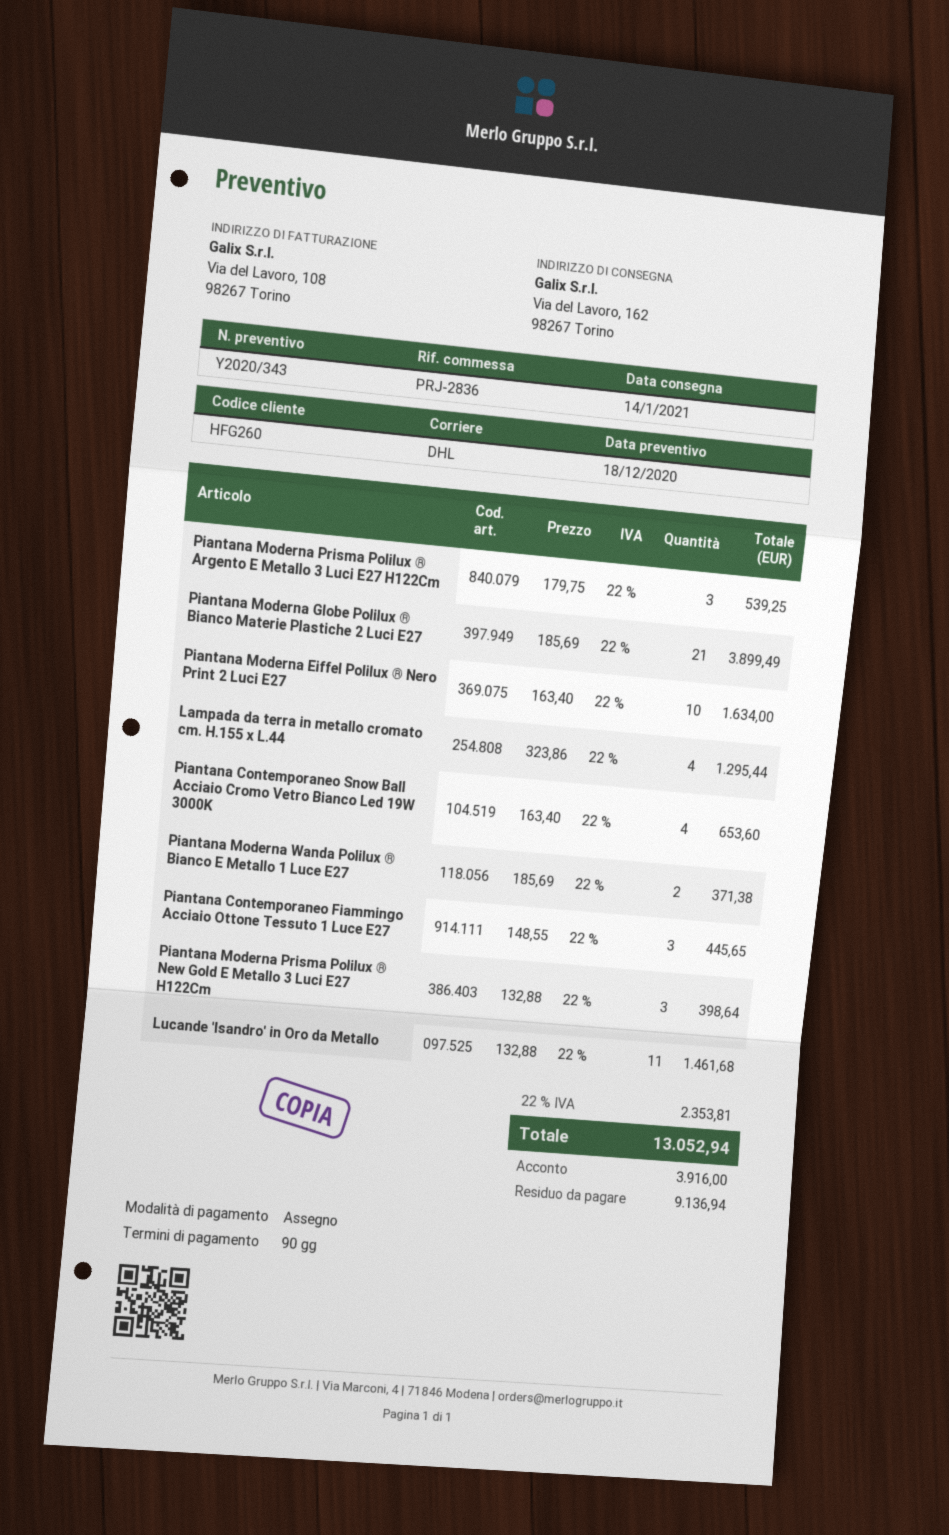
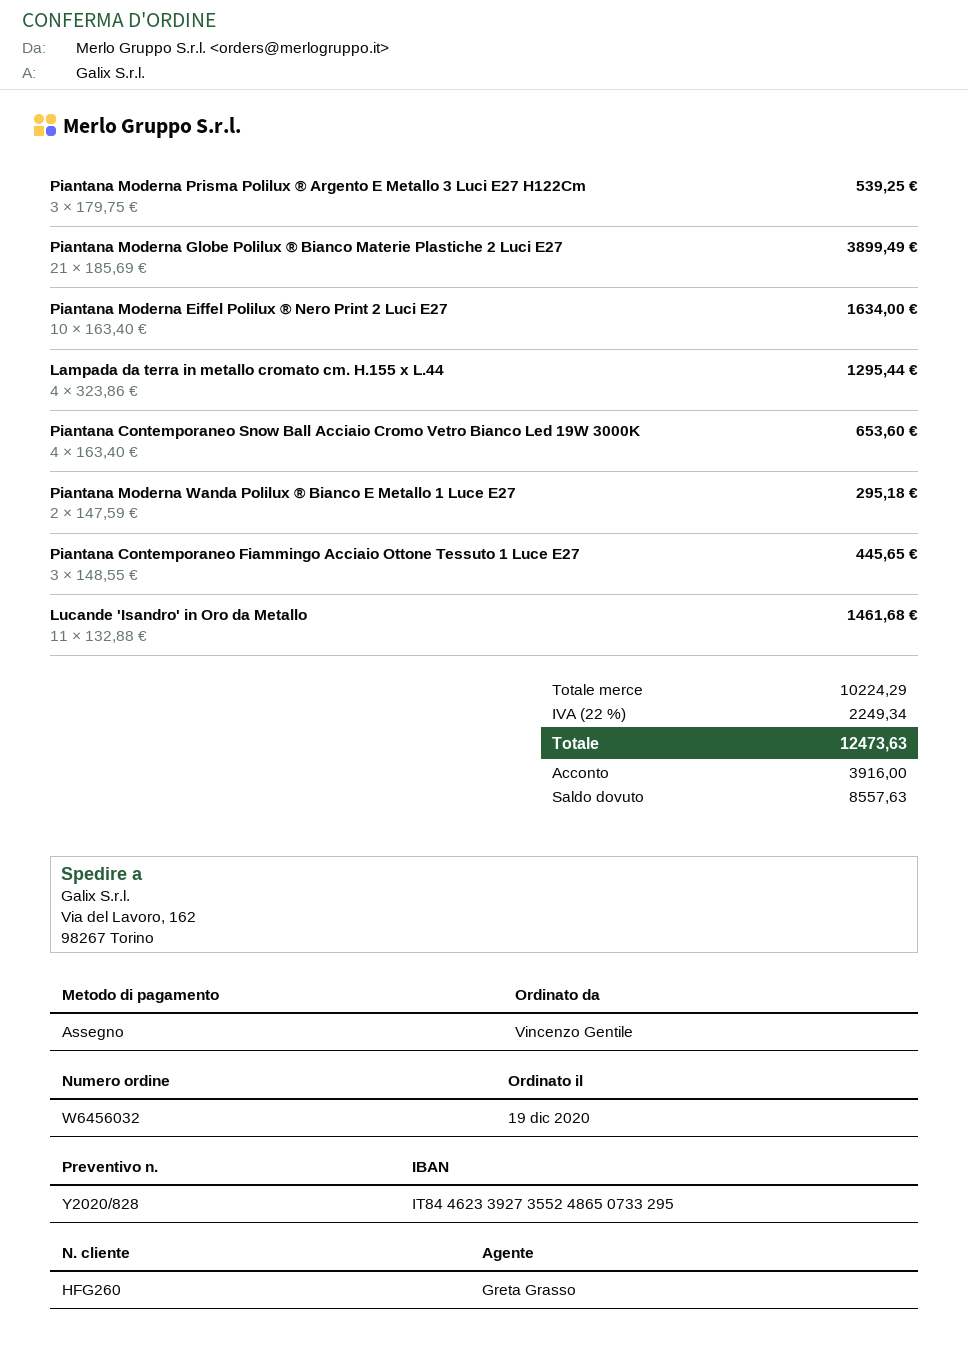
quote number: Y2020/343 -> Y2020/828
Piantana Moderna Wanda Polilux ® Bianco E Metallo 1 Luce E27: 2 x 185.69 = 371.38 -> 2 x 147.59 = 295.18
Piantana Moderna Prisma Polilux ® New Gold E Metallo 3 Luci E27 H122Cm: 3 x 132.88 = 398.64 -> none
tax: 22% = 2353.81 -> 22% = 2249.34
total: 13052.94 -> 12473.63
balance: 9136.94 -> 8557.63

